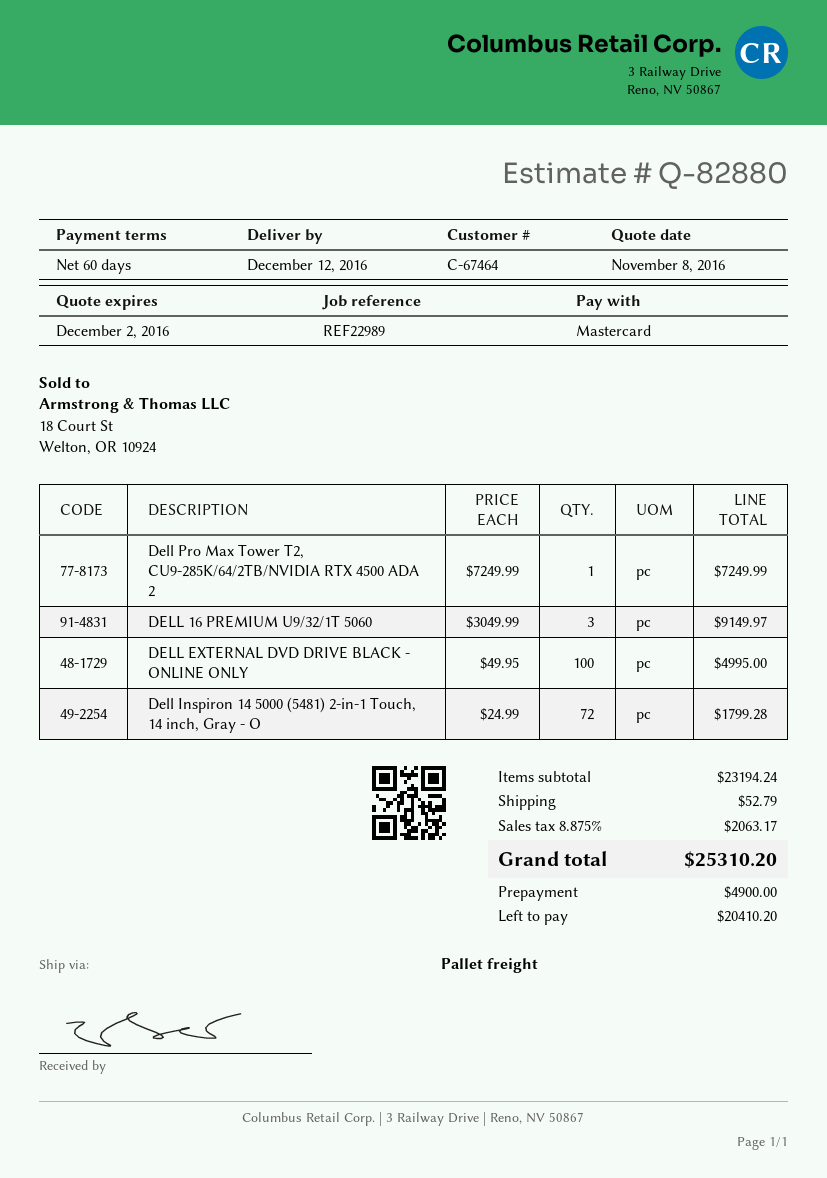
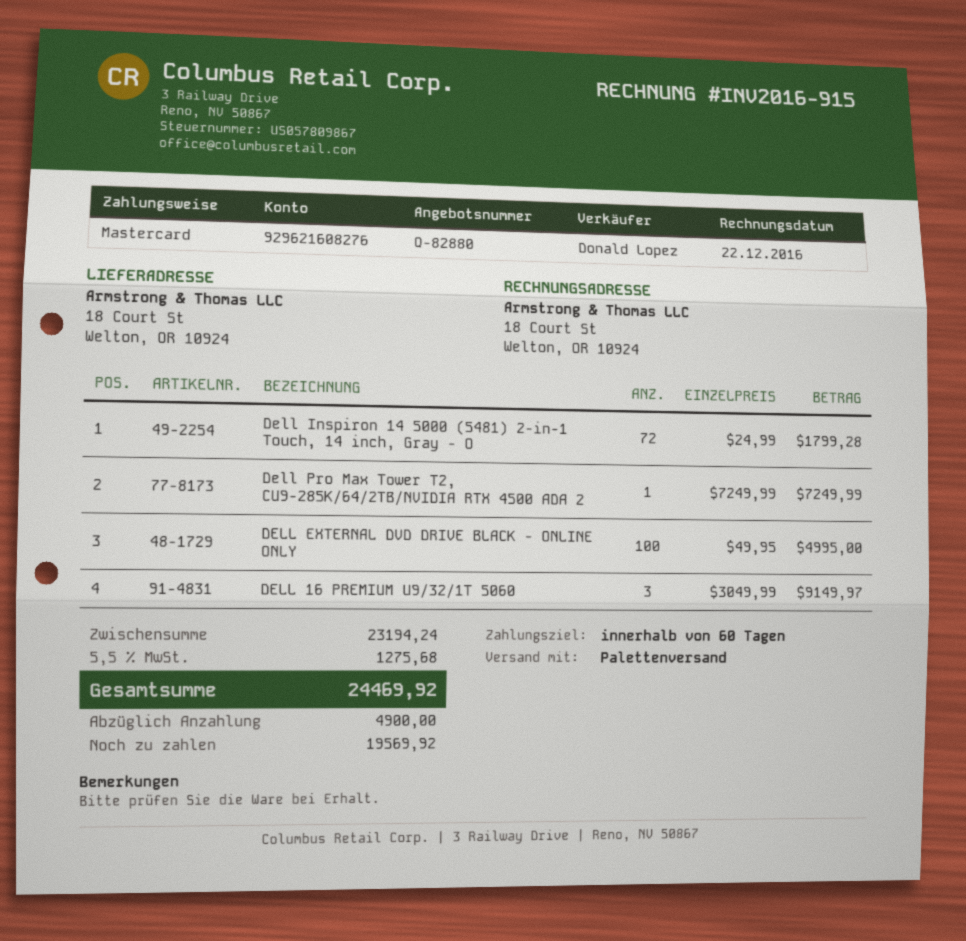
shipping: 52.79 -> none
tax: 8.875% = 2063.17 -> 5.5% = 1275.68
total: 25310.20 -> 24469.92
balance: 20410.20 -> 19569.92

